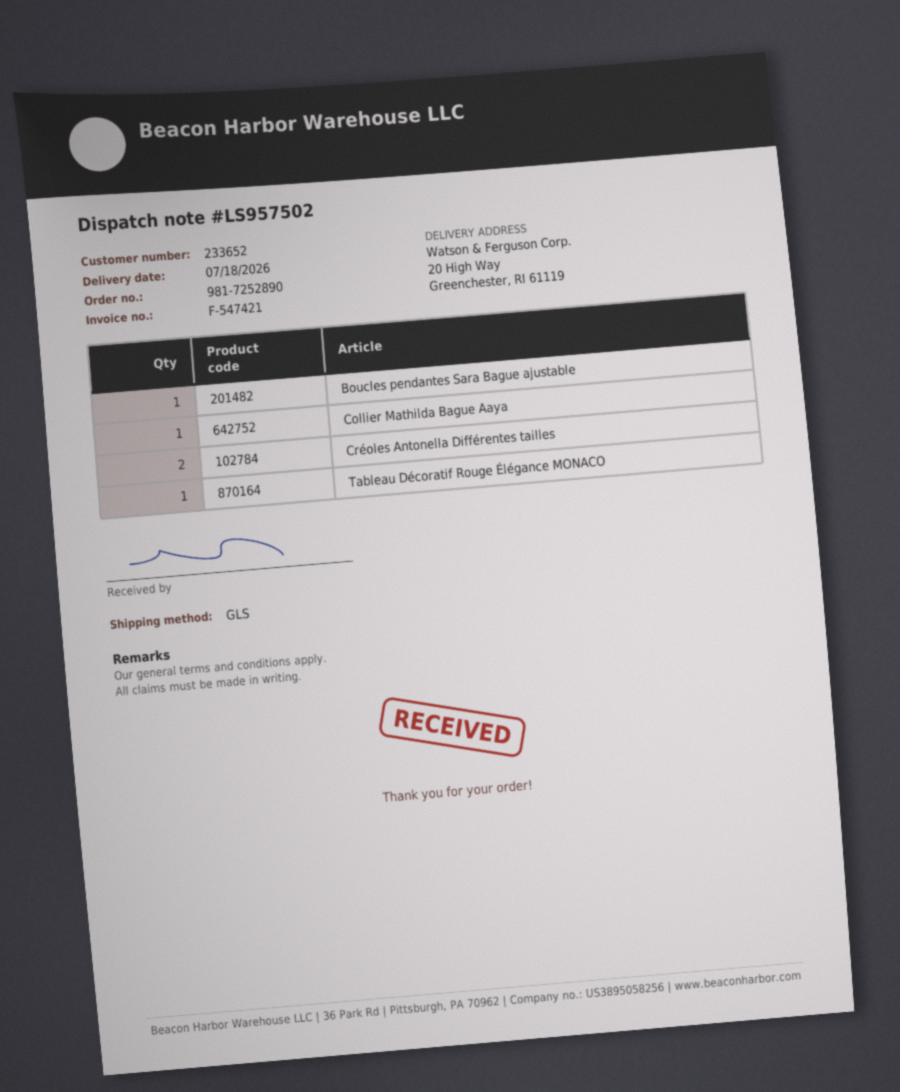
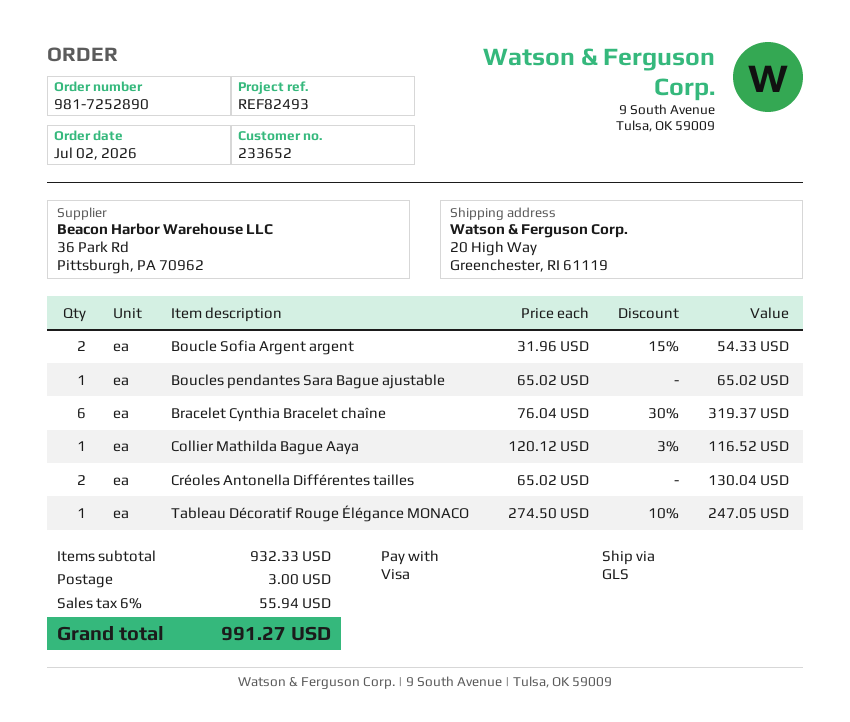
Boucle Sofia Argent argent: none -> 2
Bracelet Cynthia Bracelet chaîne: none -> 6

